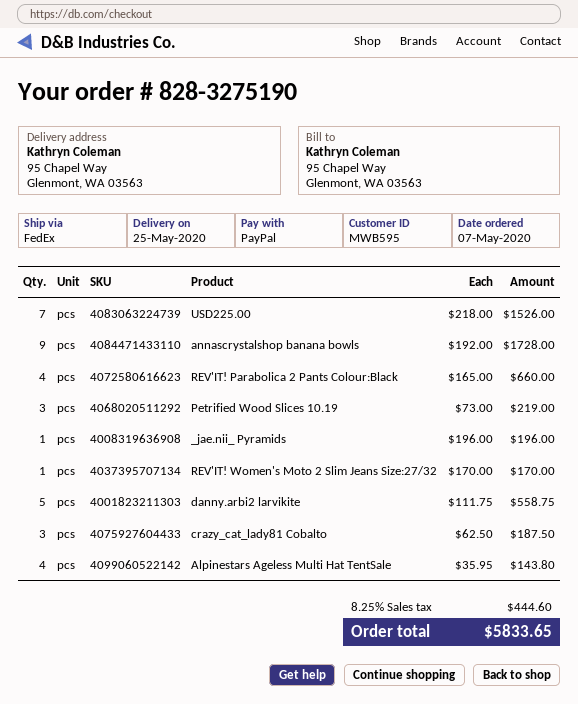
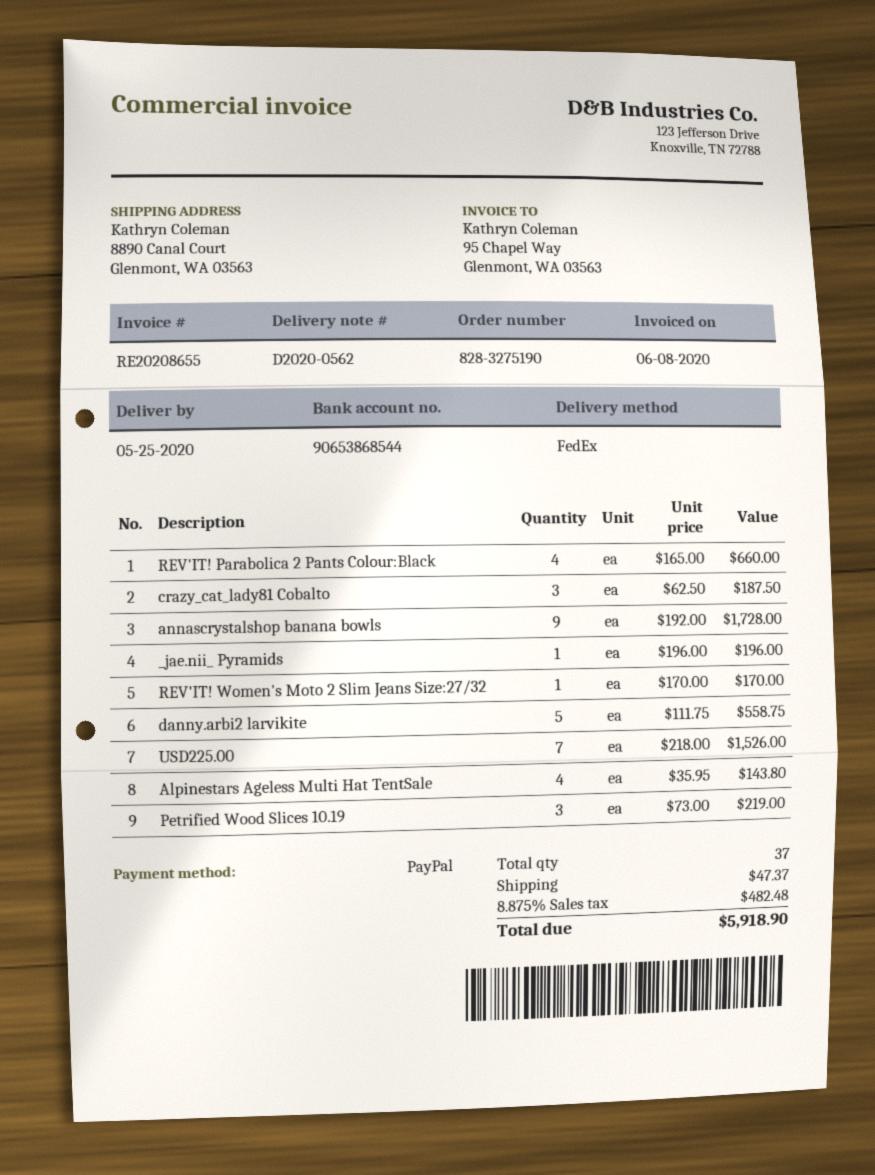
ship to: 95 Chapel Way, Glenmont, WA 03563 -> 8890 Canal Court, Glenmont, WA 03563
shipping: none -> 47.37
tax: 8.25% = 444.60 -> 8.875% = 482.48
total: 5833.65 -> 5918.90

